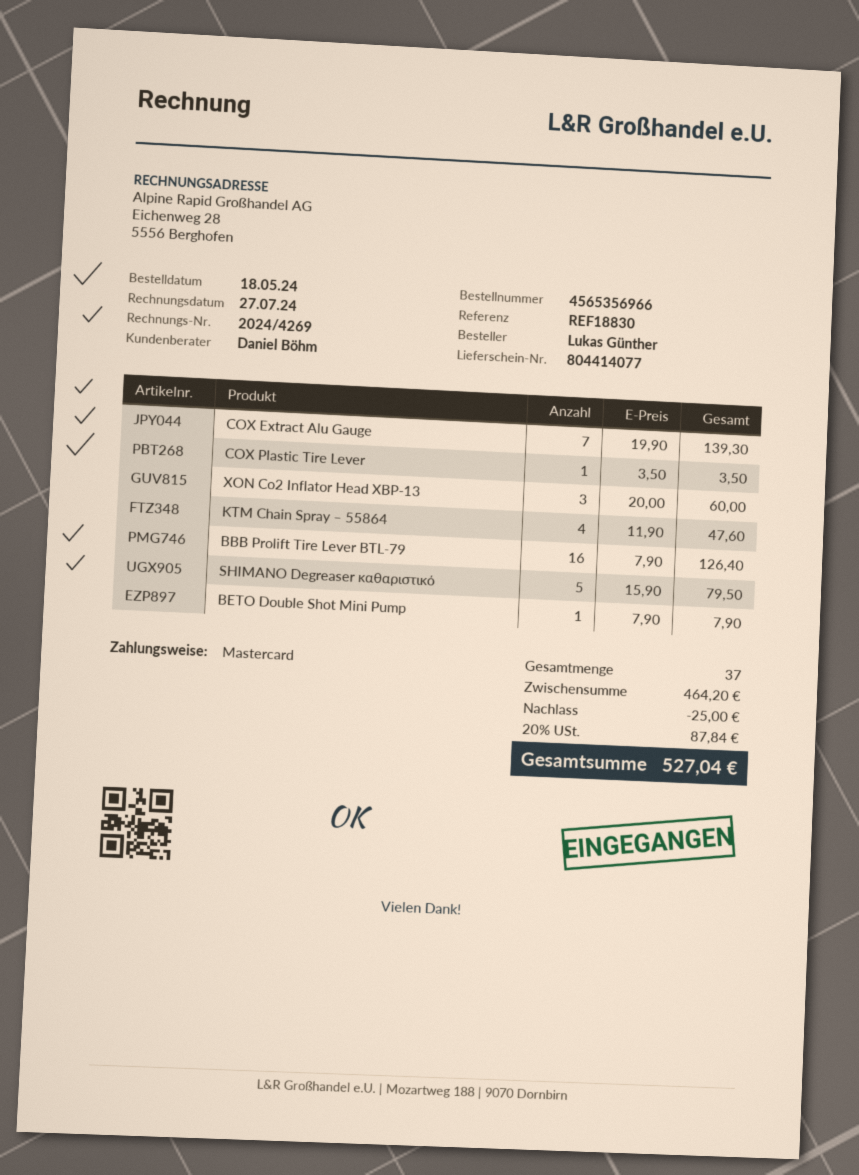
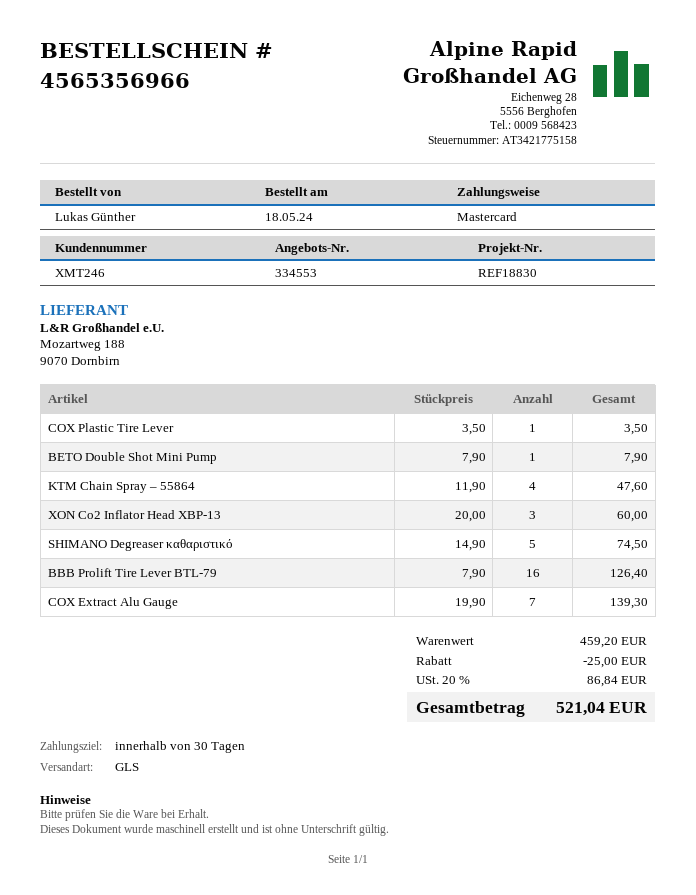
SHIMANO Degreaser καθαριστικό: 5 x 15.90 = 79.50 -> 5 x 14.90 = 74.50
subtotal: 464.20 -> 459.20
tax: 20% = 87.84 -> 20% = 86.84
total: 527.04 -> 521.04

